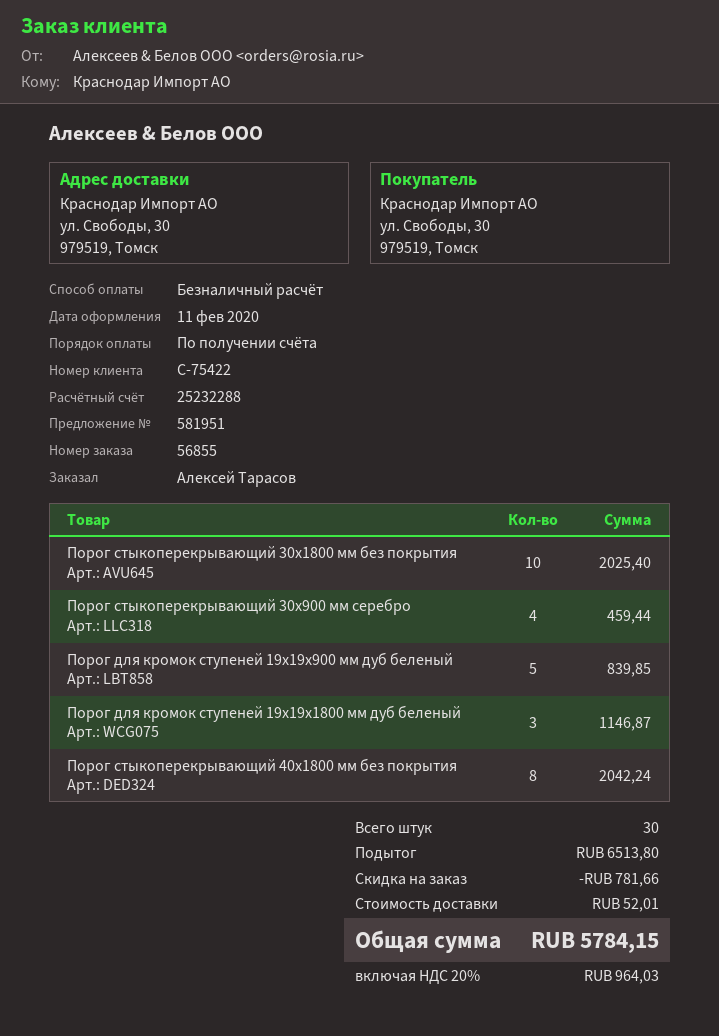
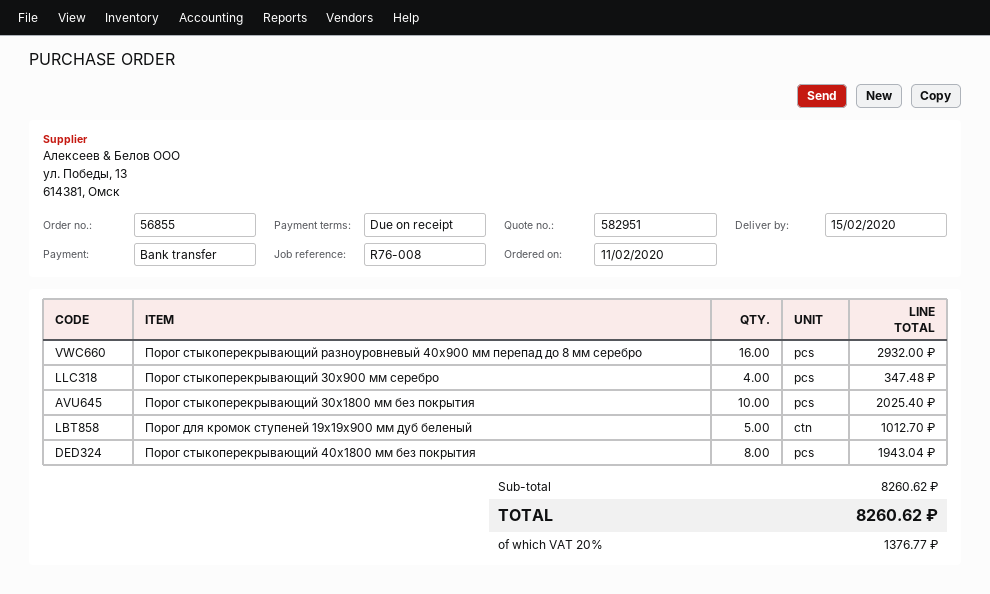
quote number: 581951 -> 582951
Порог стыкоперекрывающий 30х900 мм серебро: 4 for 459.44 -> 4 for 347.48
Порог для кромок ступеней 19х19х900 мм дуб беленый: 5 for 839.85 -> 5 for 1012.70
Порог для кромок ступеней 19х19х1800 мм дуб беленый: 3 for 1146.87 -> none
Порог стыкоперекрывающий 40х1800 мм без покрытия: 8 for 2042.24 -> 8 for 1943.04
Порог стыкоперекрывающий разноуровневый 40х900 мм перепад до 8 мм серебро: none -> 16 for 2932.00
subtotal: 6513.80 -> 8260.62
discount: 781.66 -> none
shipping: 52.01 -> none
tax: 20% = 964.03 -> 20% = 1376.77
total: 5784.15 -> 8260.62

